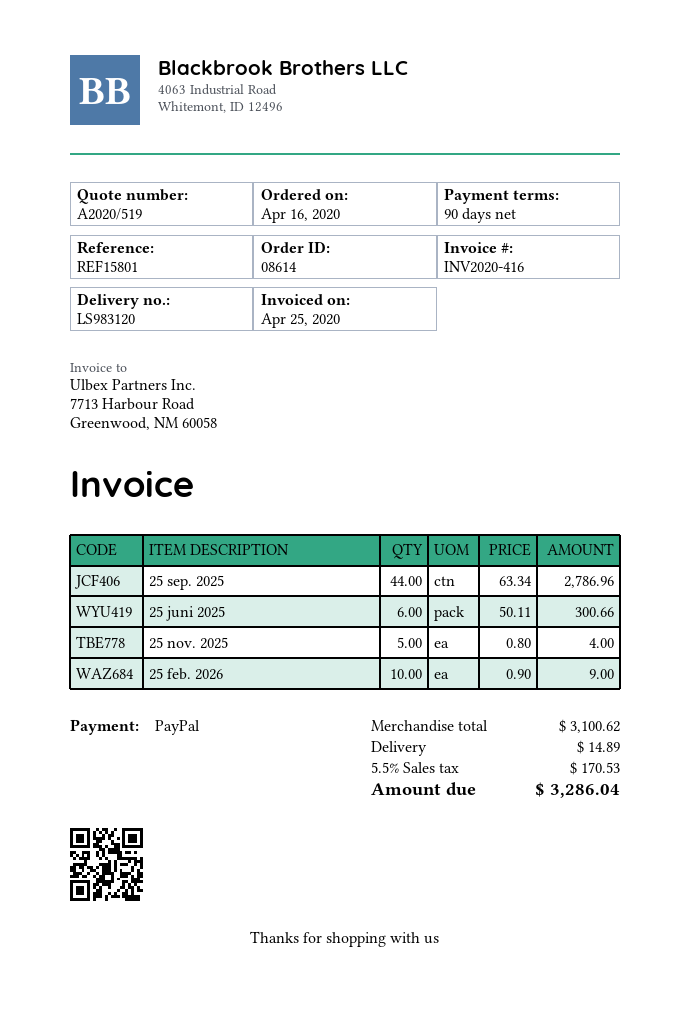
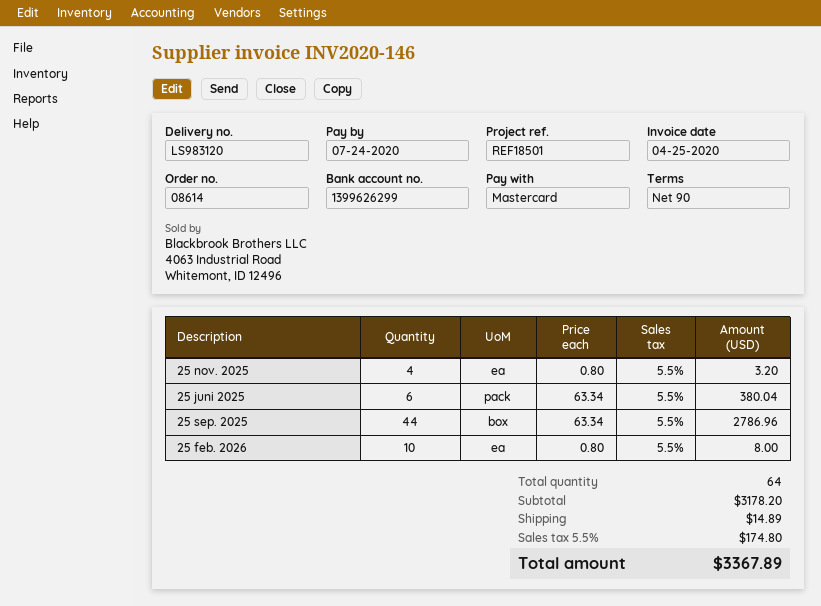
invoice number: INV2020-416 -> INV2020-146
reference: REF15801 -> REF18501
payment method: PayPal -> Mastercard
25 juni 2025: 6 x 50.11 = 300.66 -> 6 x 63.34 = 380.04
25 nov. 2025: 5 x 0.80 = 4.00 -> 4 x 0.80 = 3.20
25 feb. 2026: 10 x 0.90 = 9.00 -> 10 x 0.80 = 8.00
subtotal: 3100.62 -> 3178.20
tax: 5.5% = 170.53 -> 5.5% = 174.80
total: 3286.04 -> 3367.89

